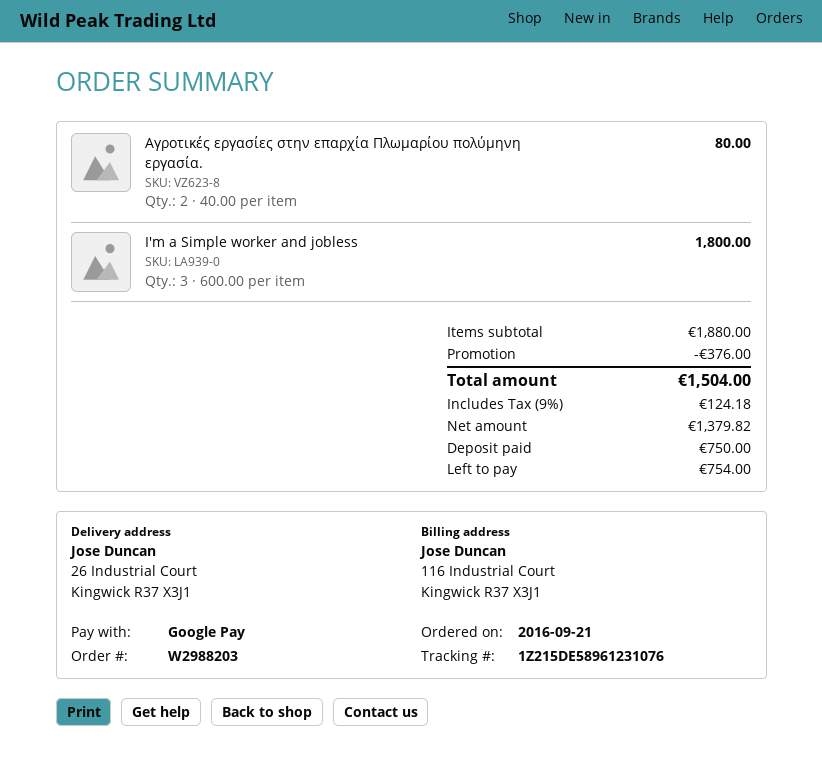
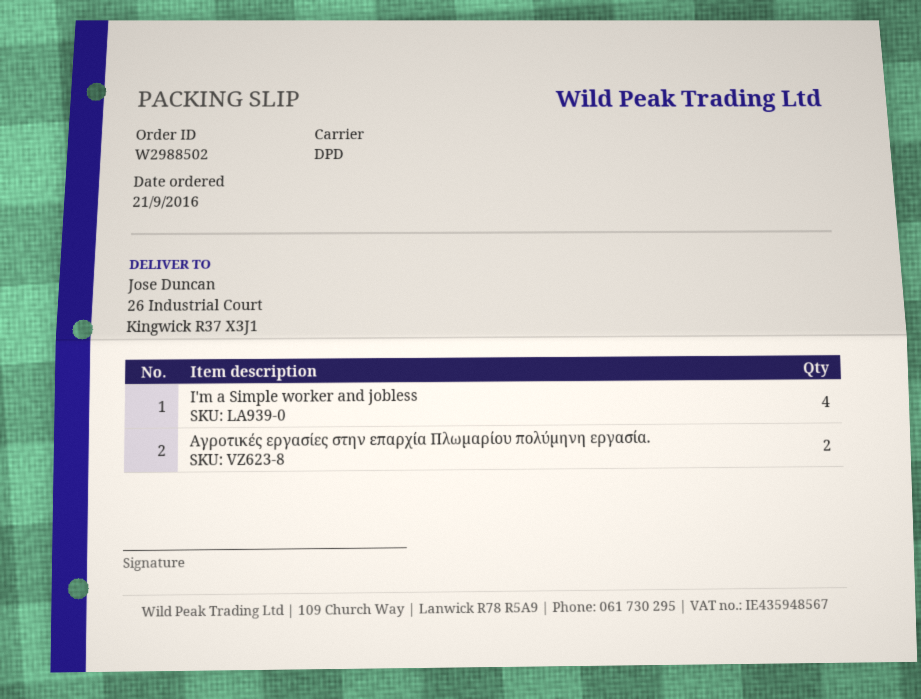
order number: W2988203 -> W2988502
I'm a Simple worker and jobless: 3 -> 4

